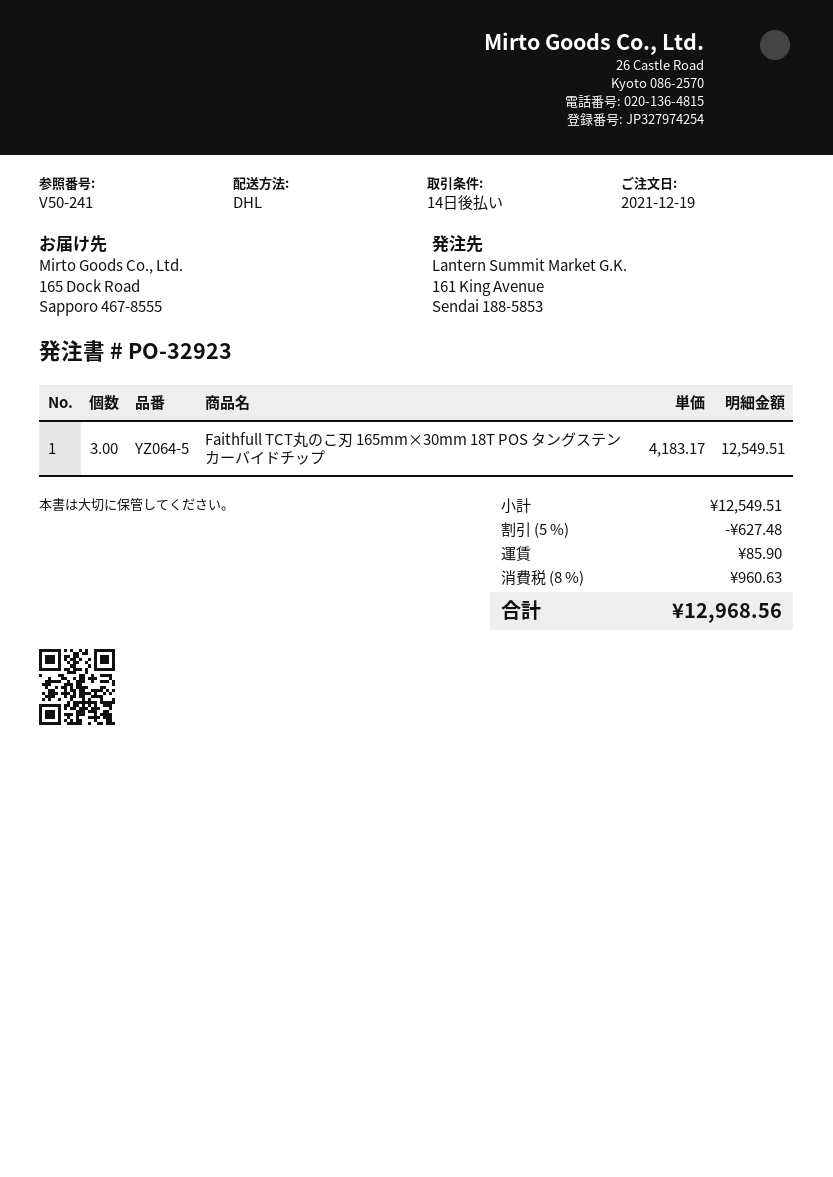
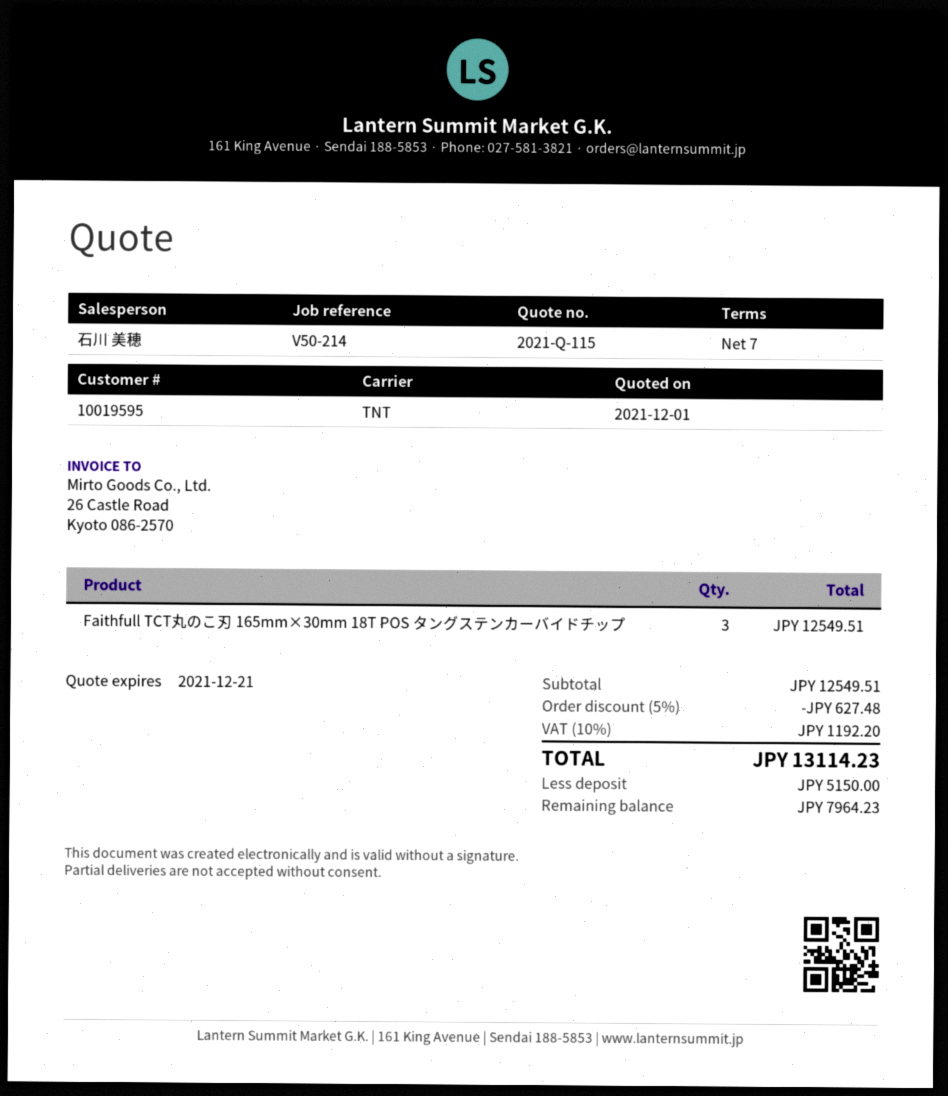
payment terms: 14 days -> 7 days
reference: V50-241 -> V50-214
shipping method: DHL -> TNT
shipping: 85.90 -> none
tax: 8% = 960.63 -> 10% = 1192.20
total: 12968.56 -> 13114.23

